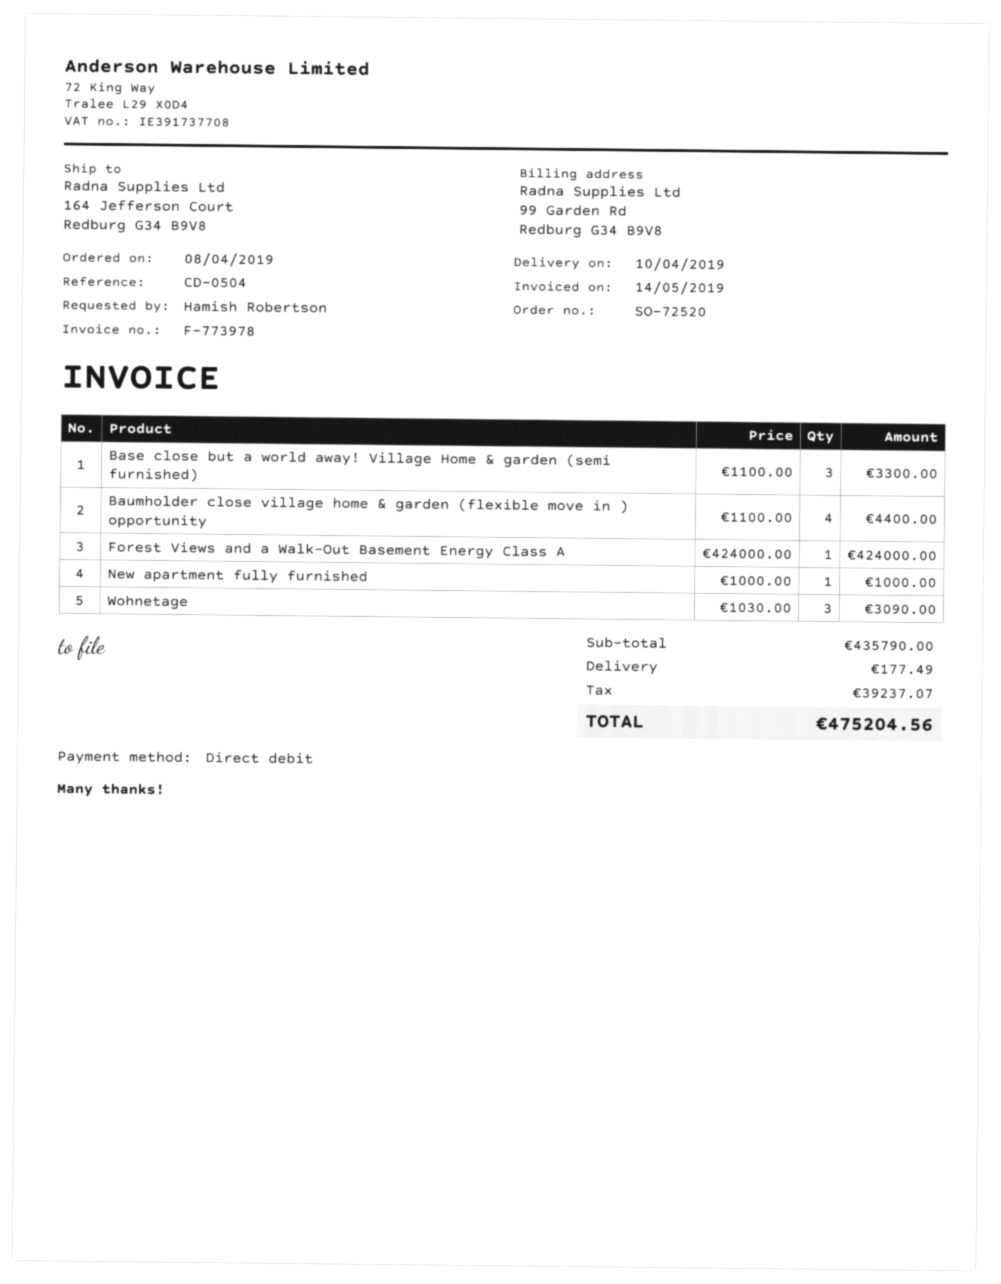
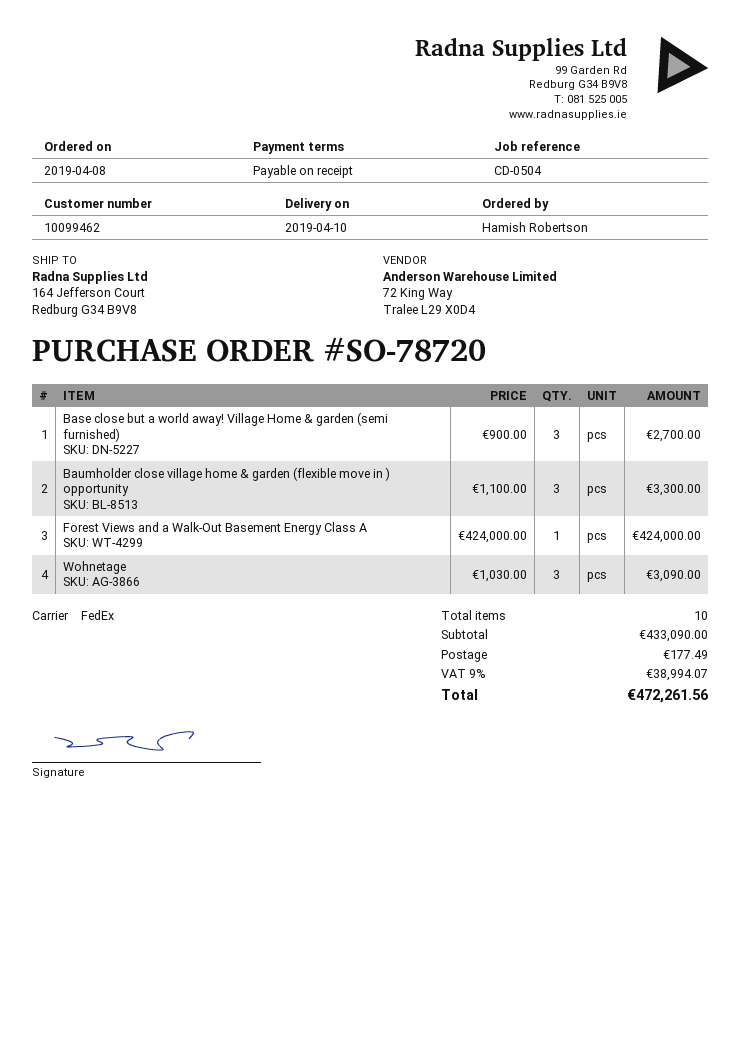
order number: SO-72520 -> SO-78720
Base close but a world away! Village Home & garden (semi furnished): 3 x 1100.00 = 3300.00 -> 3 x 900.00 = 2700.00
Baumholder close village home & garden (flexible move in ) opportunity: 4 x 1100.00 = 4400.00 -> 3 x 1100.00 = 3300.00
New apartment fully furnished: 1 x 1000.00 = 1000.00 -> none
subtotal: 435790.00 -> 433090.00
tax: 39237.07 -> 38994.07
total: 475204.56 -> 472261.56

